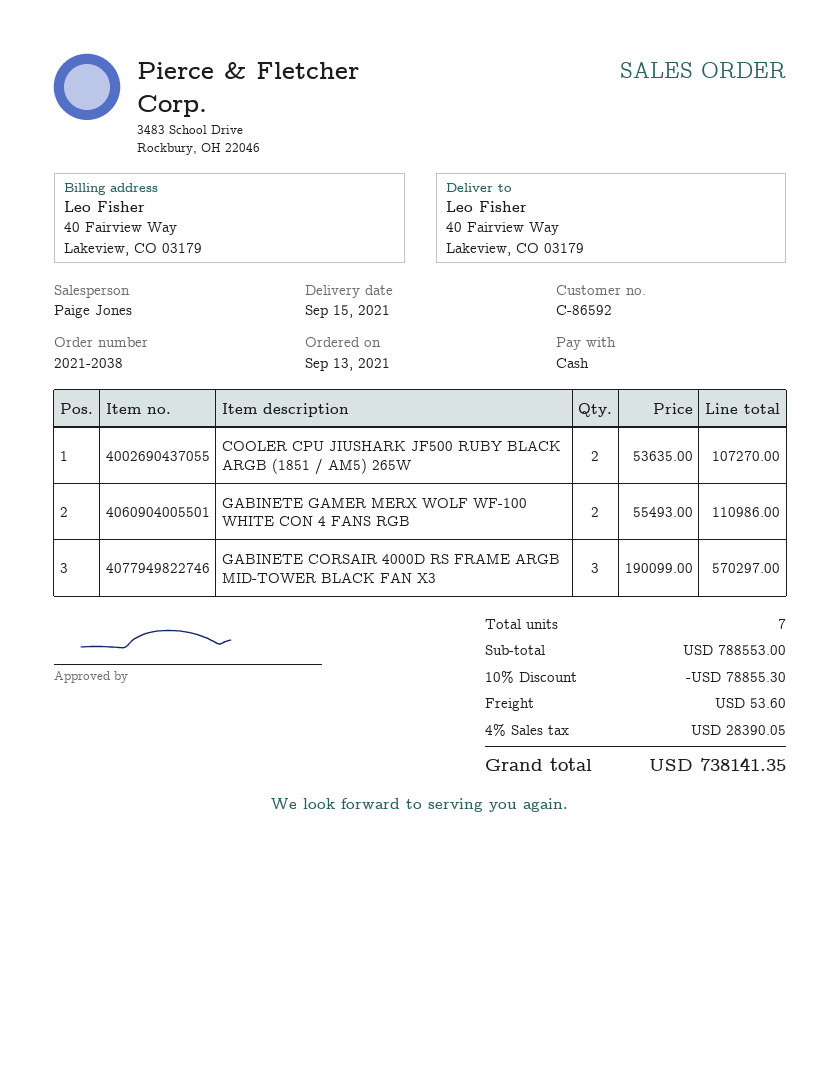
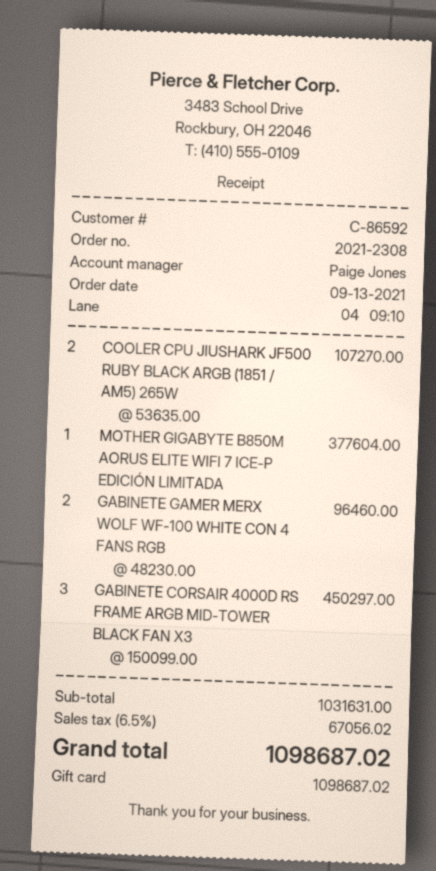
order number: 2021-2038 -> 2021-2308
payment method: cash -> gift card
GABINETE GAMER MERX WOLF WF-100 WHITE CON 4 FANS RGB: 2 x 55493.00 = 110986.00 -> 2 x 48230.00 = 96460.00
GABINETE CORSAIR 4000D RS FRAME ARGB MID-TOWER BLACK FAN X3: 3 x 190099.00 = 570297.00 -> 3 x 150099.00 = 450297.00
MOTHER GIGABYTE B850M AORUS ELITE WIFI 7 ICE-P EDICIÓN LIMITADA: none -> 1 x 377604.00 = 377604.00
subtotal: 788553.00 -> 1031631.00
discount: 10% = 78855.30 -> none
shipping: 53.60 -> none
tax: 4% = 28390.05 -> 6.5% = 67056.02
total: 738141.35 -> 1098687.02

